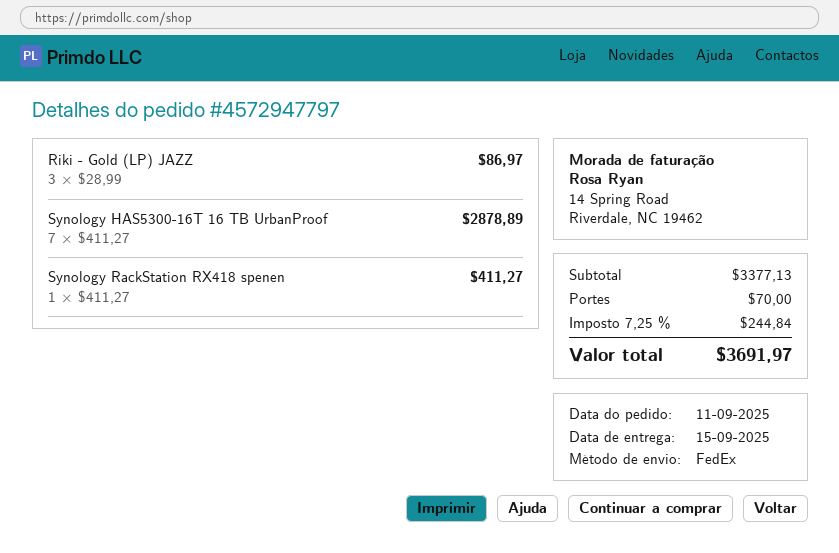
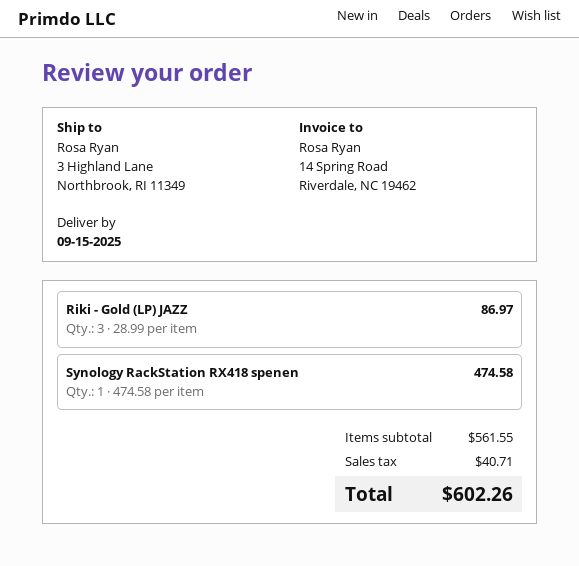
Synology HAS5300-16T 16 TB UrbanProof: 7 x 411.27 = 2878.89 -> none
Synology RackStation RX418 spenen: 1 x 411.27 = 411.27 -> 1 x 474.58 = 474.58
subtotal: 3377.13 -> 561.55
shipping: 70.00 -> none
tax: 244.84 -> 40.71
total: 3691.97 -> 602.26

